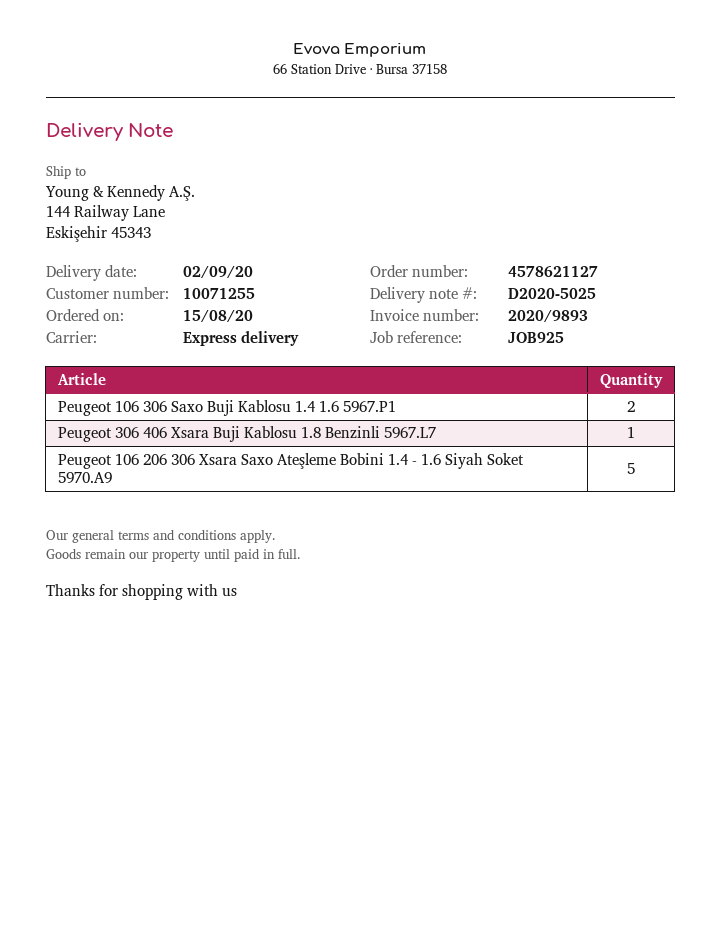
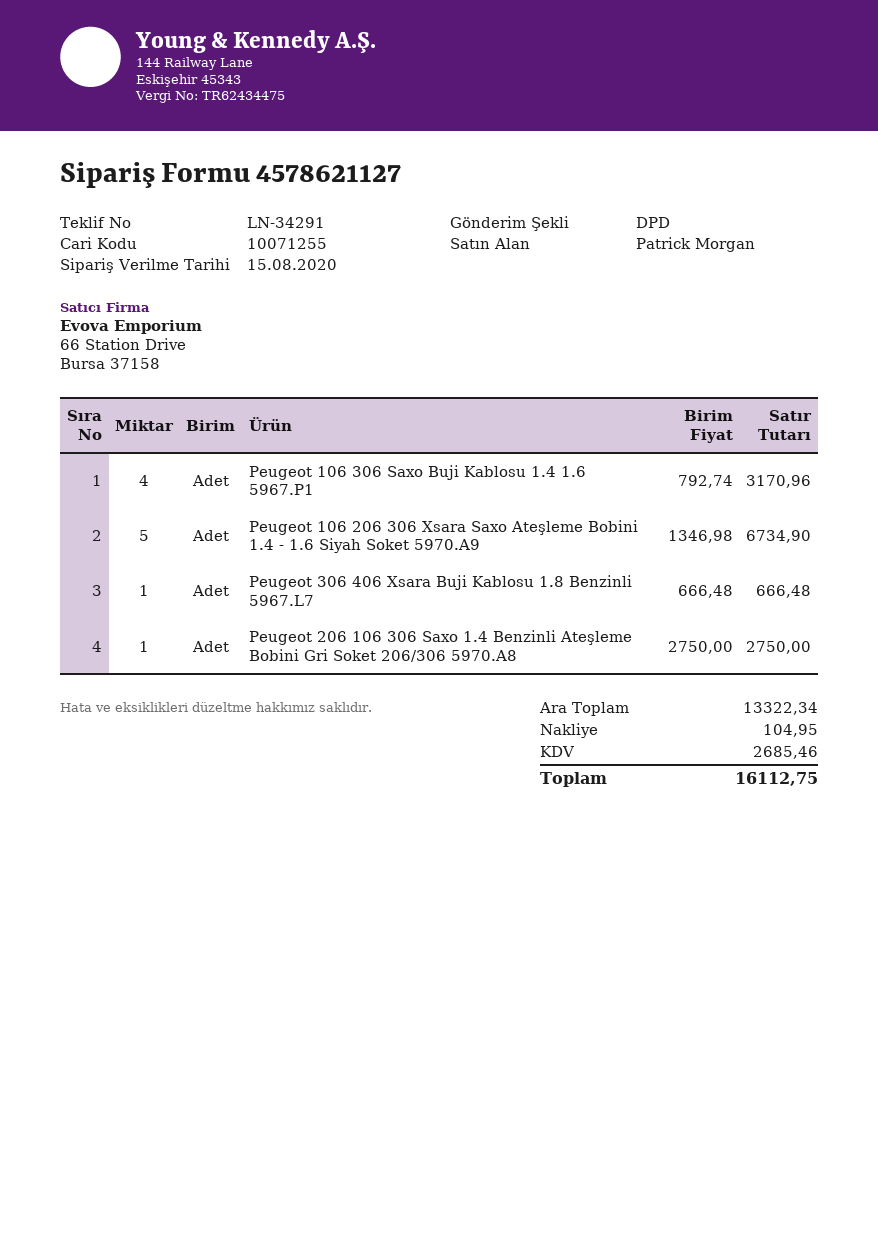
shipping method: express -> DPD
Peugeot 106 306 Saxo Buji Kablosu 1.4 1.6 5967.P1: 2 -> 4
Peugeot 206 106 306 Saxo 1.4 Benzinli Ateşleme Bobini Gri Soket 206/306 5970.A8: none -> 1

